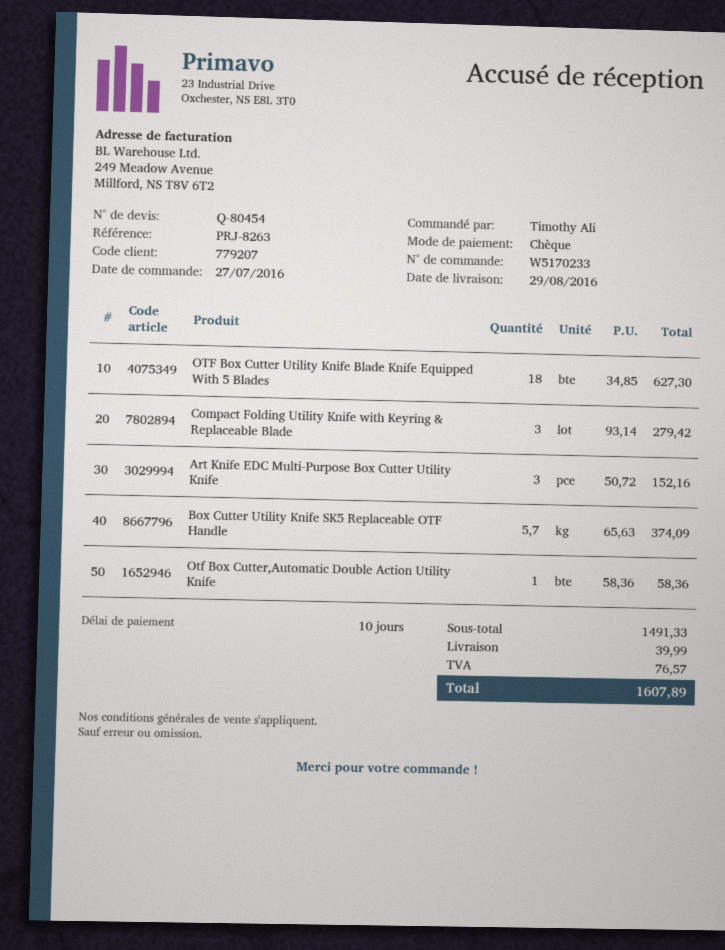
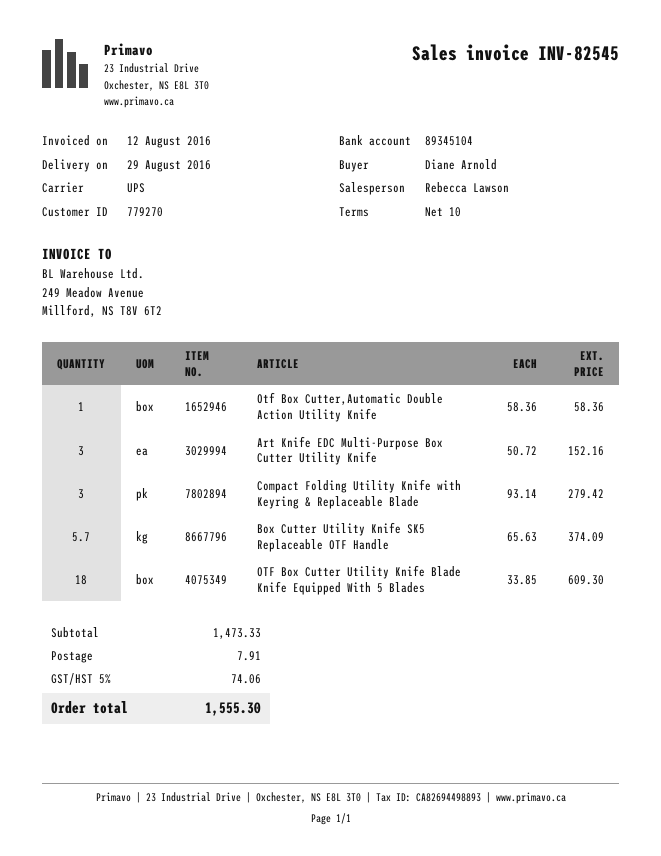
customer number: 779207 -> 779270
ordered by: Timothy Ali -> Diane Arnold
OTF Box Cutter Utility Knife Blade Knife Equipped With 5 Blades: 18 x 34.85 = 627.30 -> 18 x 33.85 = 609.30
subtotal: 1491.33 -> 1473.33
shipping: 39.99 -> 7.91
tax: 76.57 -> 74.06
total: 1607.89 -> 1555.30

